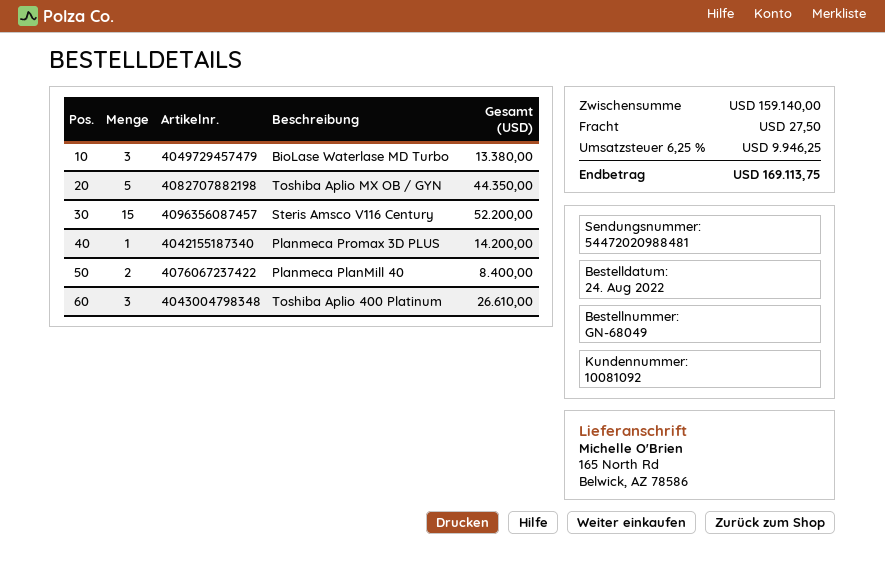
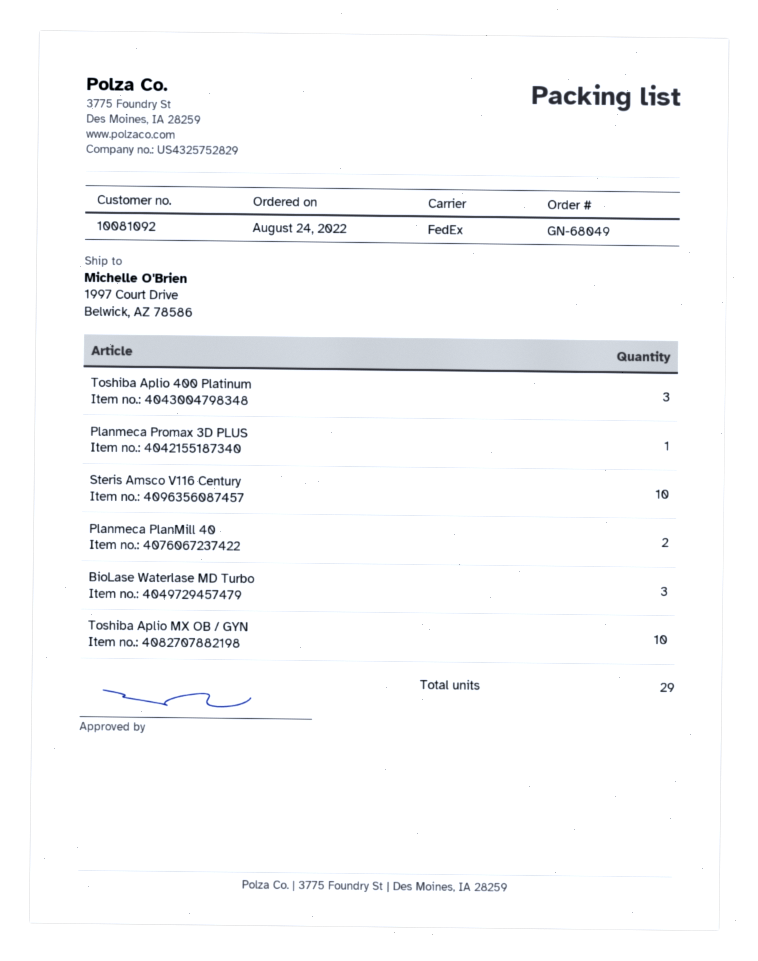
ship to: 165 North Rd, Belwick, AZ 78586 -> 1997 Court Drive, Belwick, AZ 78586
Toshiba Aplio MX OB / GYN: 5 -> 10
Steris Amsco V116 Century: 15 -> 10

